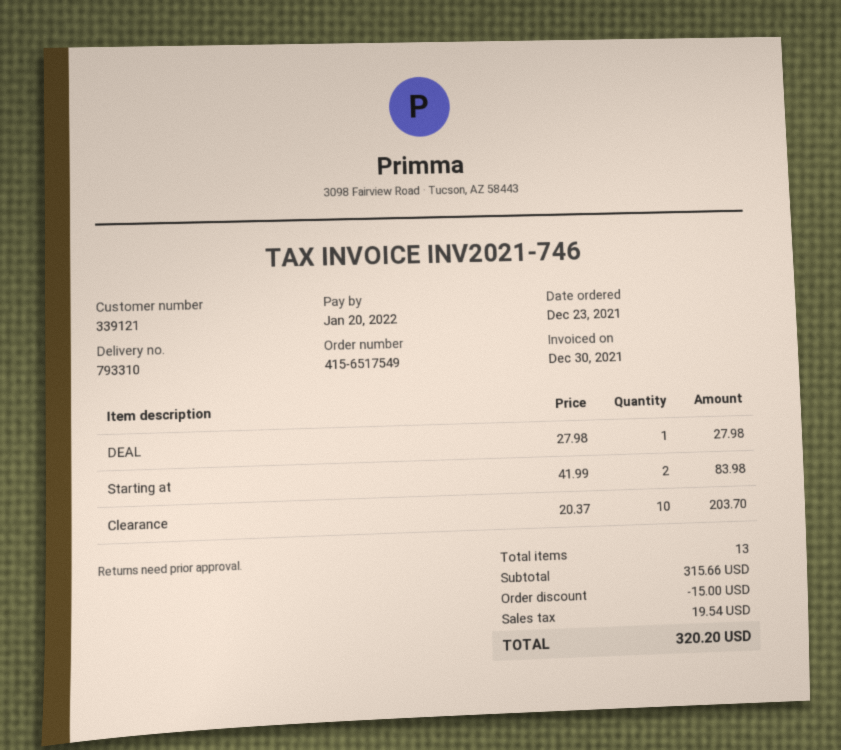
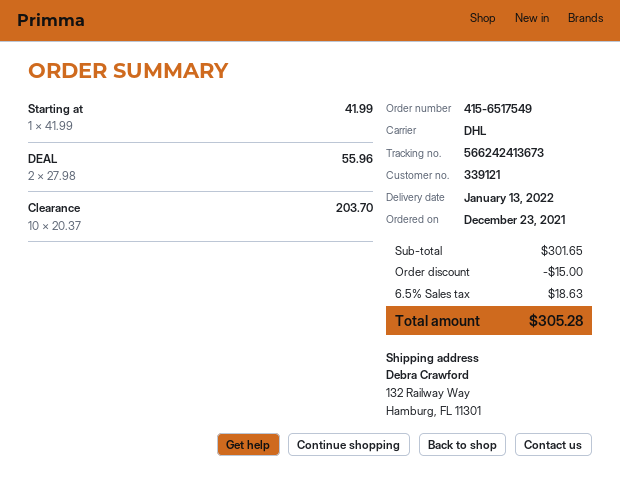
DEAL: 1 x 27.98 = 27.98 -> 2 x 27.98 = 55.96
Starting at: 2 x 41.99 = 83.98 -> 1 x 41.99 = 41.99
subtotal: 315.66 -> 301.65
tax: 19.54 -> 18.63
total: 320.20 -> 305.28

